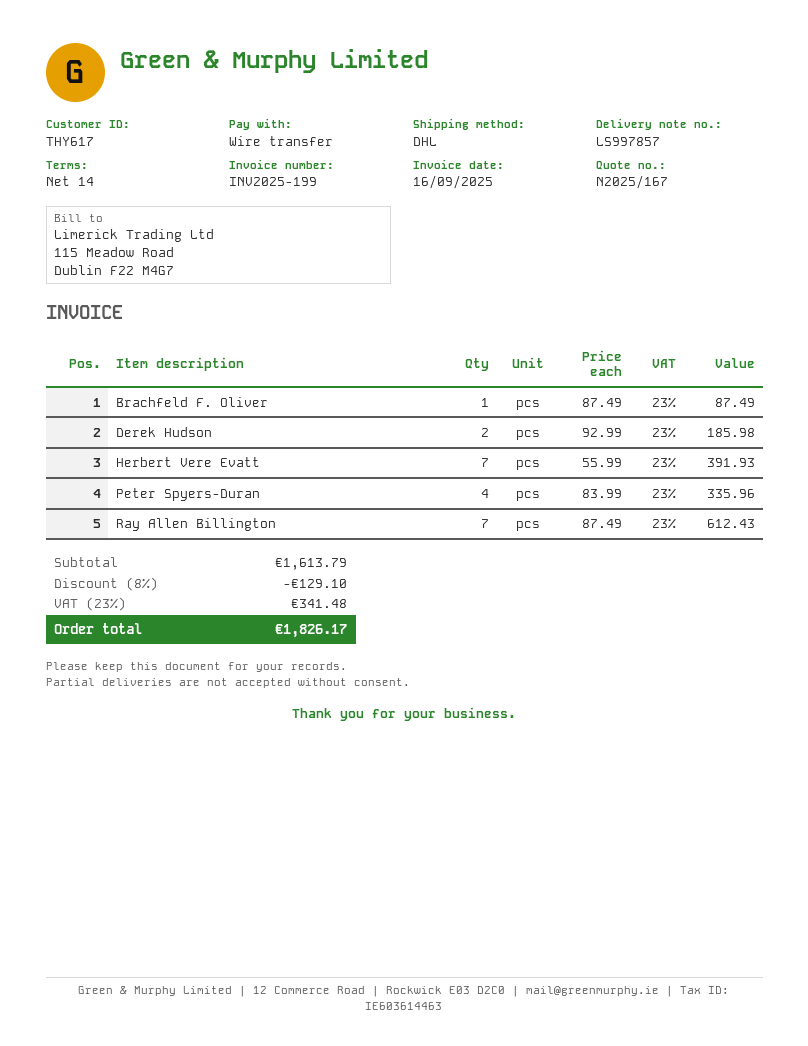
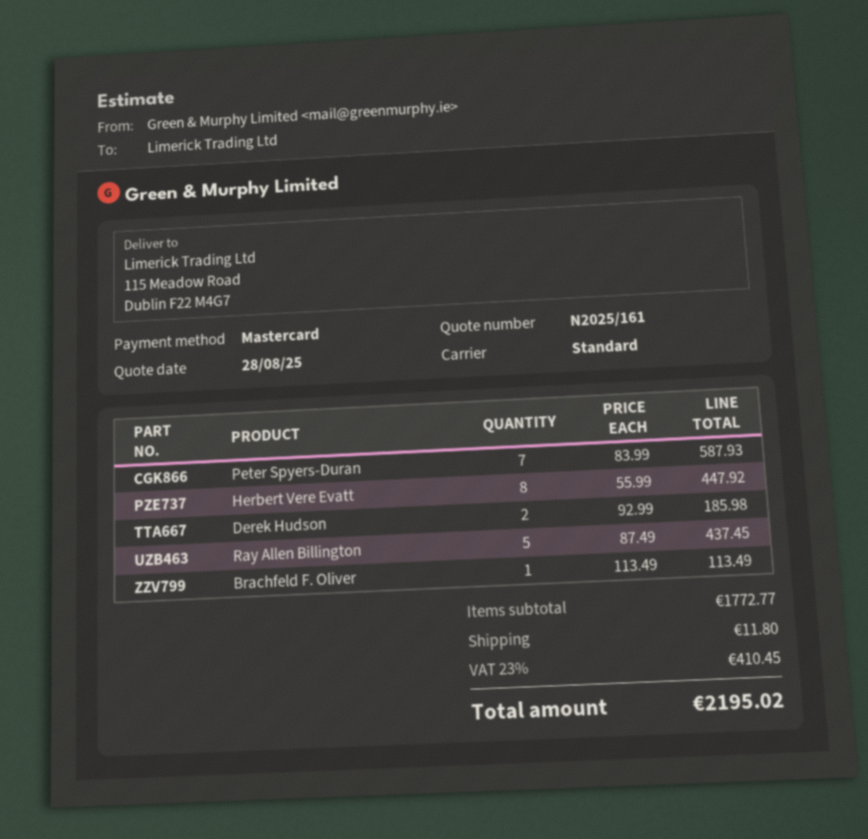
quote number: N2025/167 -> N2025/161
payment method: bank transfer -> Mastercard
shipping method: DHL -> standard
Brachfeld F. Oliver: 1 x 87.49 = 87.49 -> 1 x 113.49 = 113.49
Herbert Vere Evatt: 7 x 55.99 = 391.93 -> 8 x 55.99 = 447.92
Peter Spyers-Duran: 4 x 83.99 = 335.96 -> 7 x 83.99 = 587.93
Ray Allen Billington: 7 x 87.49 = 612.43 -> 5 x 87.49 = 437.45
subtotal: 1613.79 -> 1772.77
discount: 8% = 129.10 -> none
shipping: none -> 11.80
tax: 23% = 341.48 -> 23% = 410.45
total: 1826.17 -> 2195.02

